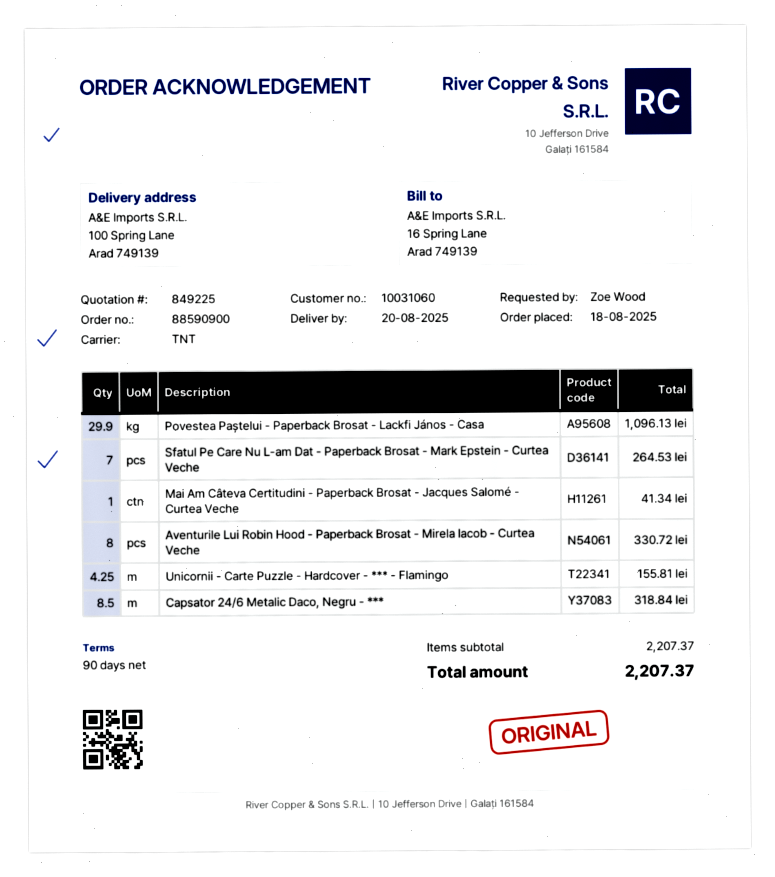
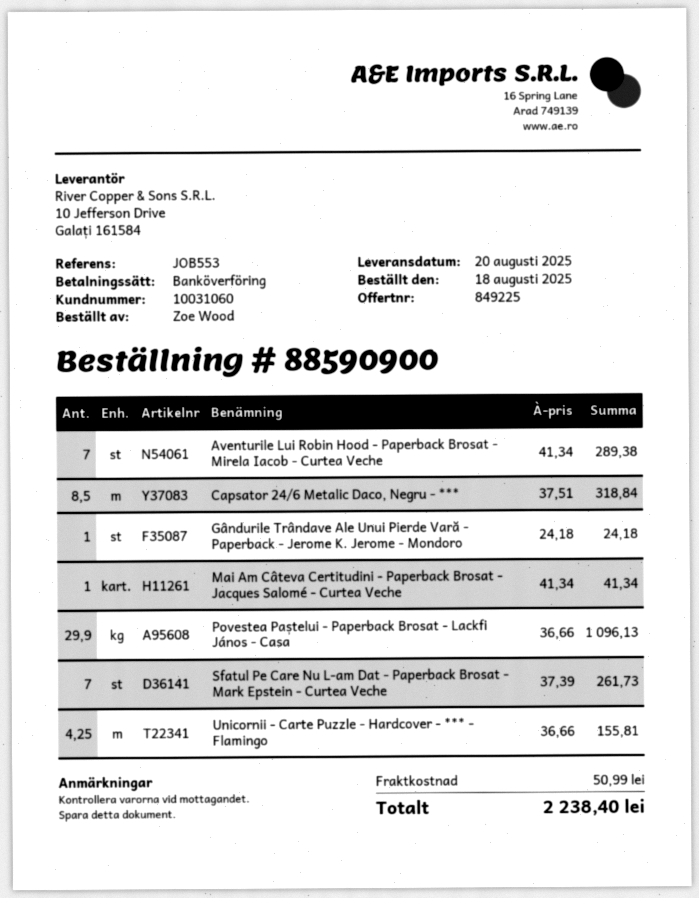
Sfatul Pe Care Nu L-am Dat - Paperback Brosat - Mark Epstein - Curtea Veche: 7 for 264.53 -> 7 for 261.73
Aventurile Lui Robin Hood - Paperback Brosat - Mirela Iacob - Curtea Veche: 8 for 330.72 -> 7 for 289.38
Gândurile Trândave Ale Unui Pierde Vară - Paperback - Jerome K. Jerome - Mondoro: none -> 1 for 24.18
shipping: none -> 50.99
total: 2207.37 -> 2238.40

